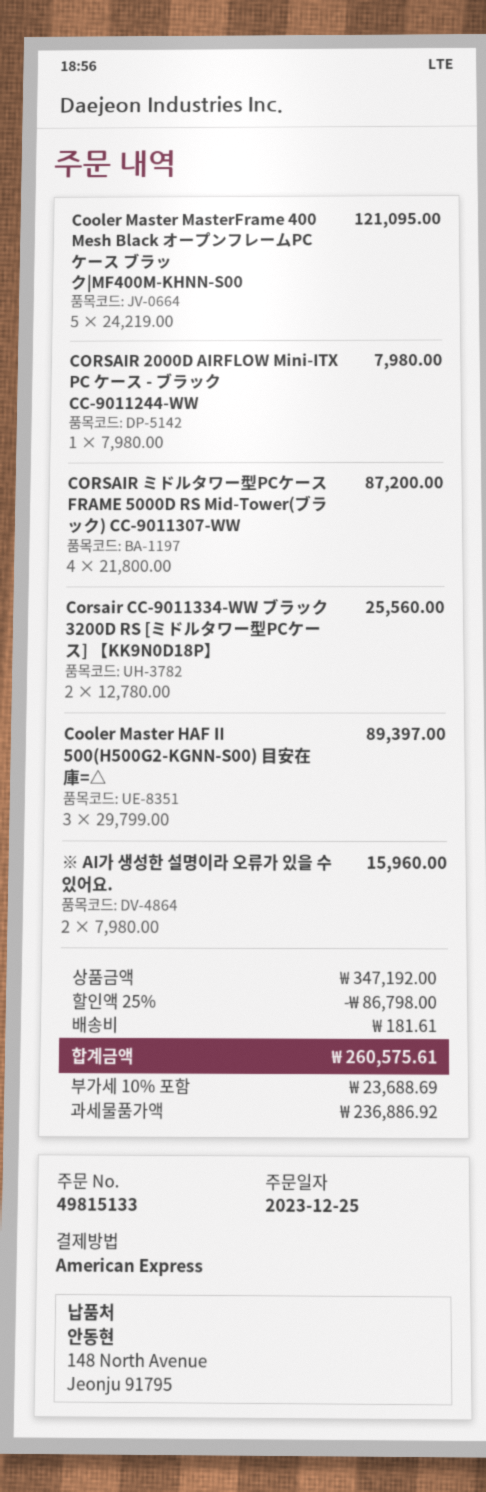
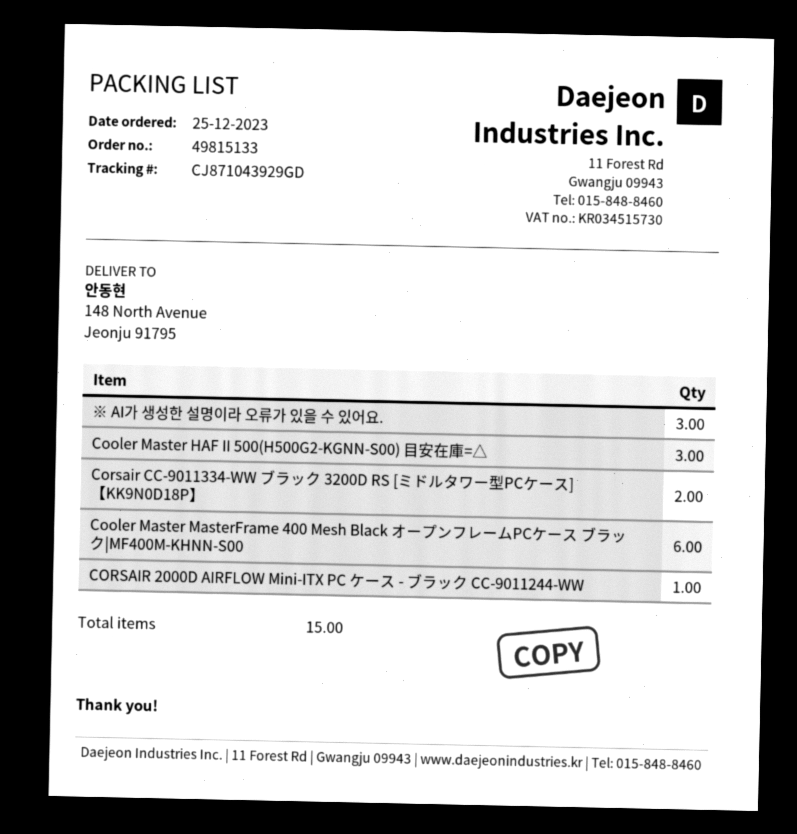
Cooler Master MasterFrame 400 Mesh Black オープンフレームPCケース ブラック|MF400M-KHNN-S00: 5 -> 6
CORSAIR ミドルタワー型PCケース FRAME 5000D RS Mid-Tower(ブラック) CC-9011307-WW: 4 -> none
※ AI가 생성한 설명이라 오류가 있을 수 있어요.: 2 -> 3

